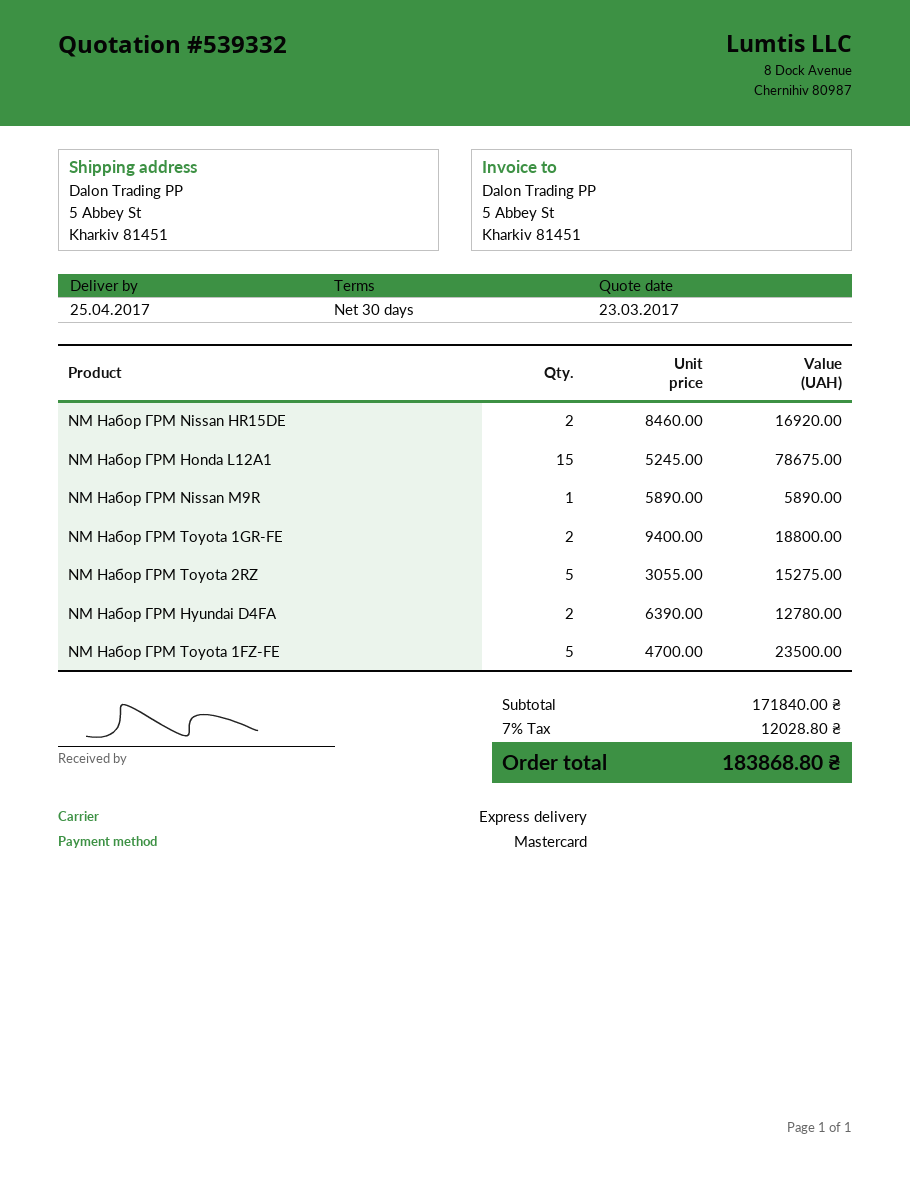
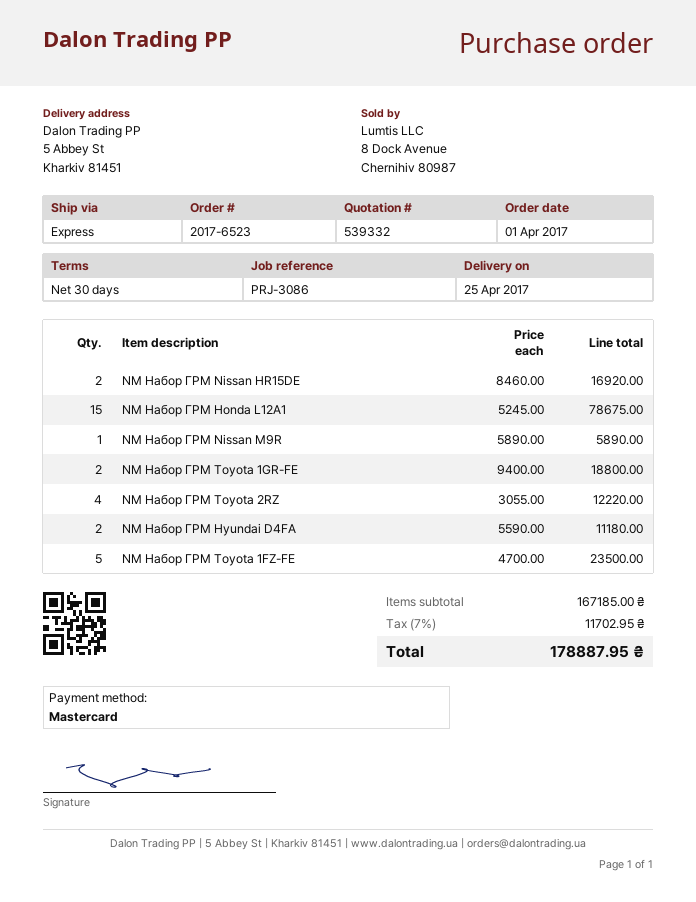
NM Набор ГРМ Toyota 2RZ: 5 x 3055.00 = 15275.00 -> 4 x 3055.00 = 12220.00
NM Набор ГРМ Hyundai D4FA: 2 x 6390.00 = 12780.00 -> 2 x 5590.00 = 11180.00
subtotal: 171840.00 -> 167185.00
tax: 7% = 12028.80 -> 7% = 11702.95
total: 183868.80 -> 178887.95

